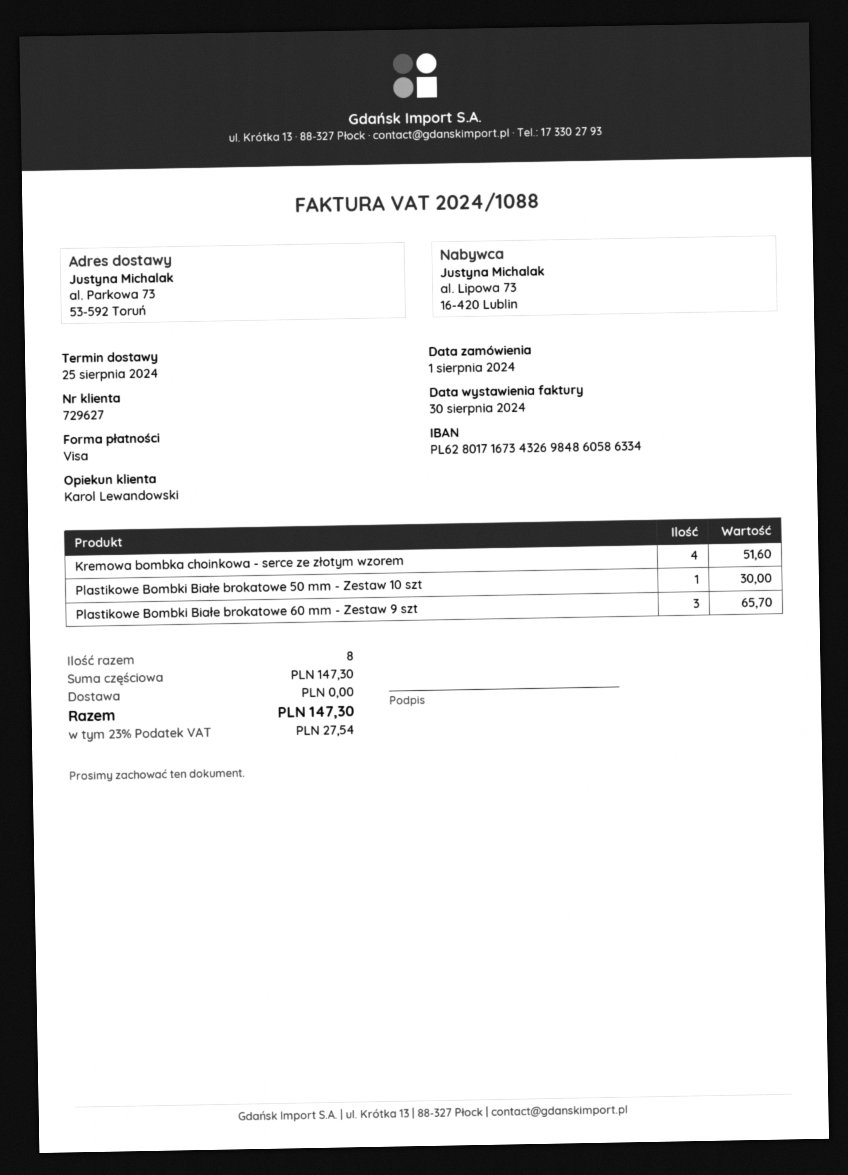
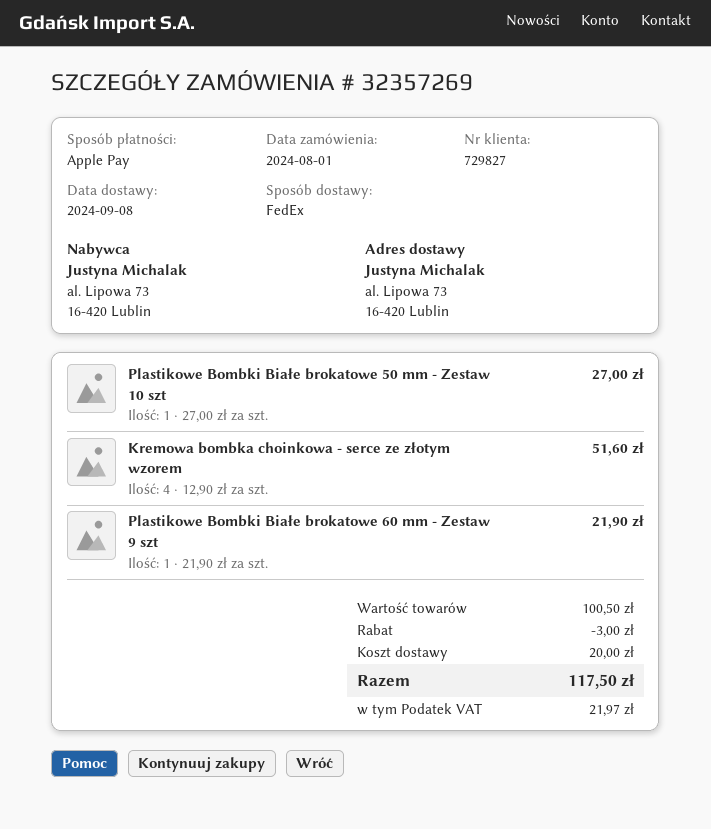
delivery date: 2024-08-25 -> 2024-09-08
customer number: 729627 -> 729827
payment method: Visa -> Apple Pay
ship to: al. Parkowa 73, 53-592 Toruń -> al. Lipowa 73, 16-420 Lublin
Plastikowe Bombki Białe brokatowe 50 mm - Zestaw 10 szt: 1 for 30.00 -> 1 for 27.00
Plastikowe Bombki Białe brokatowe 60 mm - Zestaw 9 szt: 3 for 65.70 -> 1 for 21.90
subtotal: 147.30 -> 100.50
discount: none -> 3.00
shipping: 0.00 -> 20.00
tax: 27.54 -> 21.97
total: 147.30 -> 117.50

